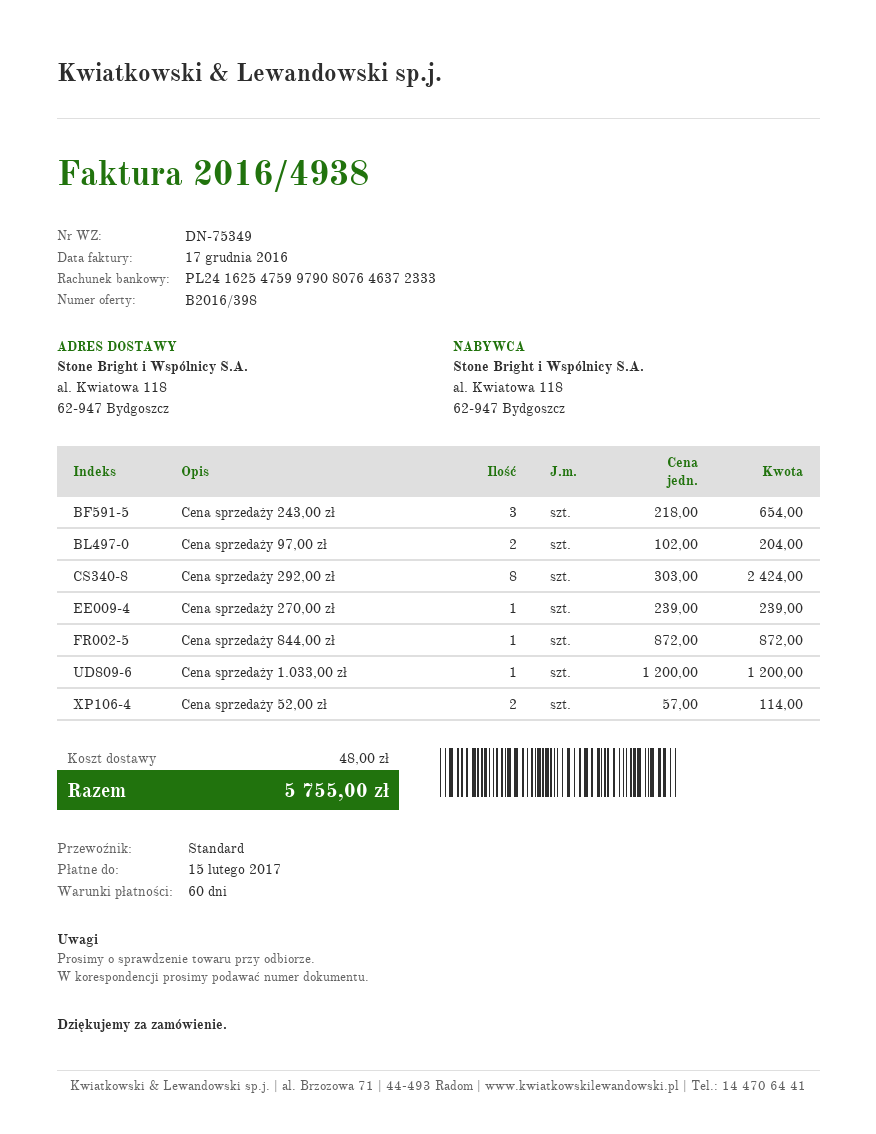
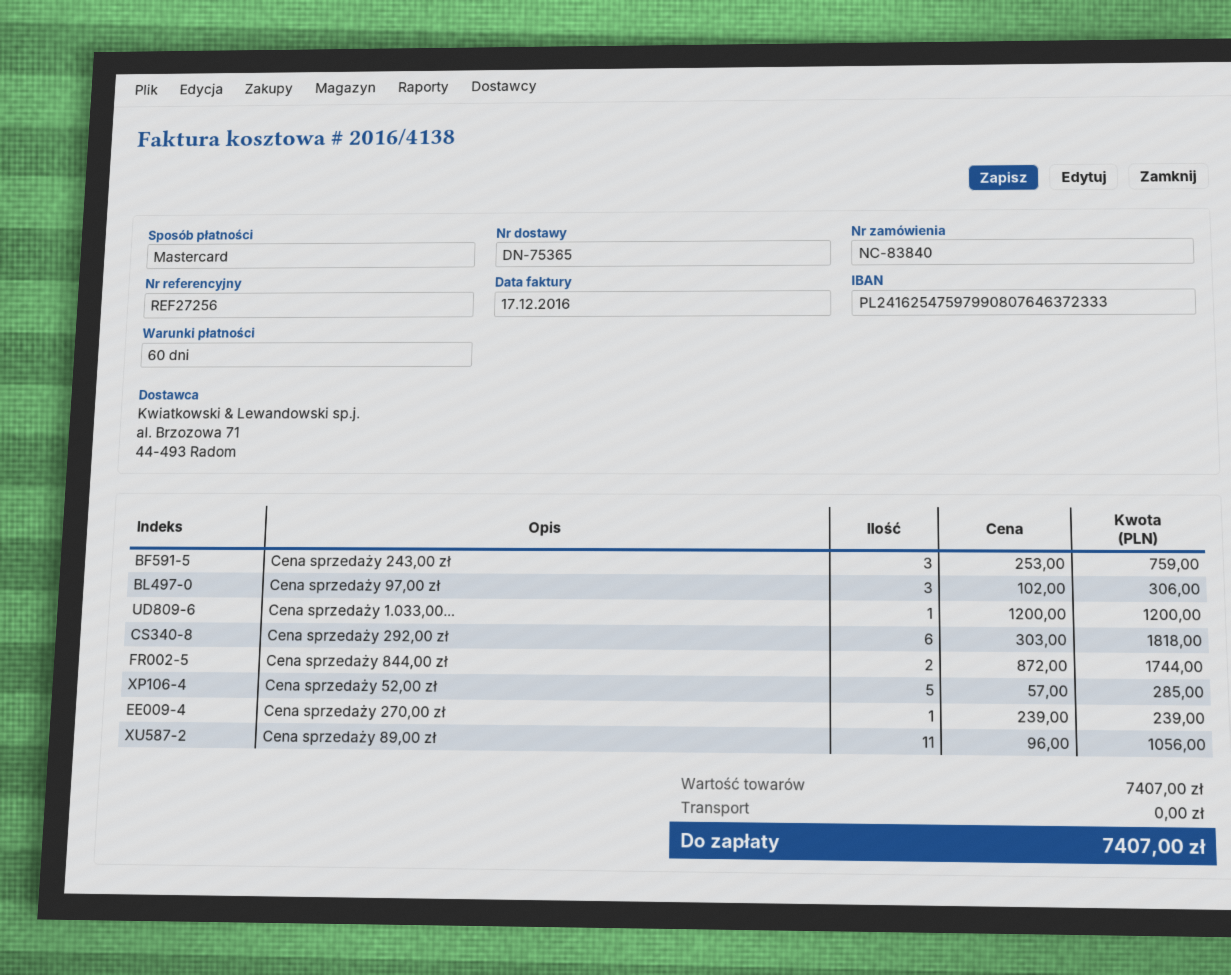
delivery note number: DN-75349 -> DN-75365
invoice number: 2016/4938 -> 2016/4138
bank account: PL24162547599790807646372333 -> PL24162547597990807646372333
Cena sprzedaży 243,00 zł: 3 x 218.00 = 654.00 -> 3 x 253.00 = 759.00
Cena sprzedaży 97,00 zł: 2 x 102.00 = 204.00 -> 3 x 102.00 = 306.00
Cena sprzedaży 292,00 zł: 8 x 303.00 = 2424.00 -> 6 x 303.00 = 1818.00
Cena sprzedaży 844,00 zł: 1 x 872.00 = 872.00 -> 2 x 872.00 = 1744.00
Cena sprzedaży 52,00 zł: 2 x 57.00 = 114.00 -> 5 x 57.00 = 285.00
Cena sprzedaży 89,00 zł: none -> 11 x 96.00 = 1056.00
shipping: 48.00 -> 0.00
total: 5755.00 -> 7407.00

